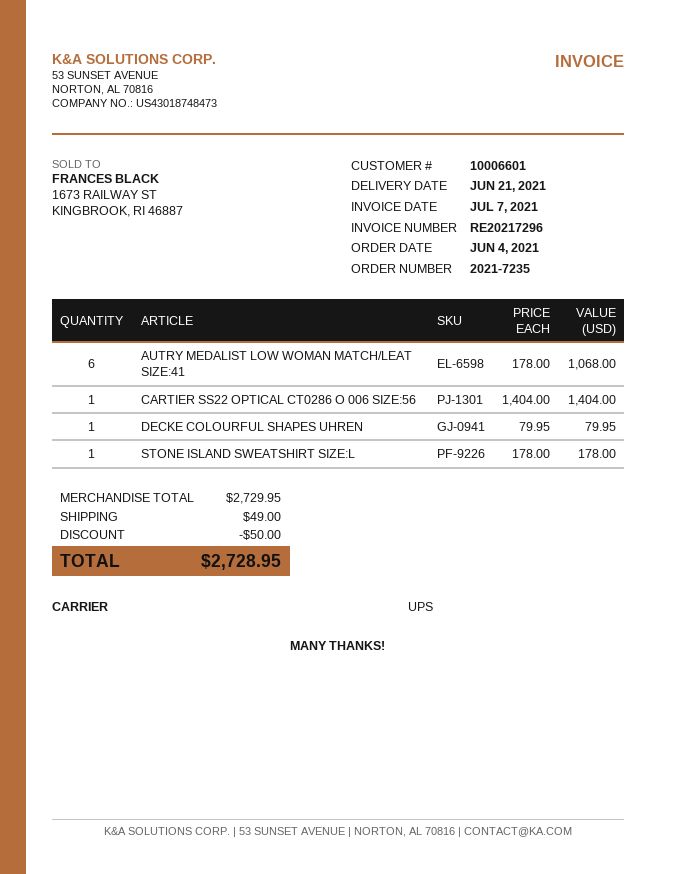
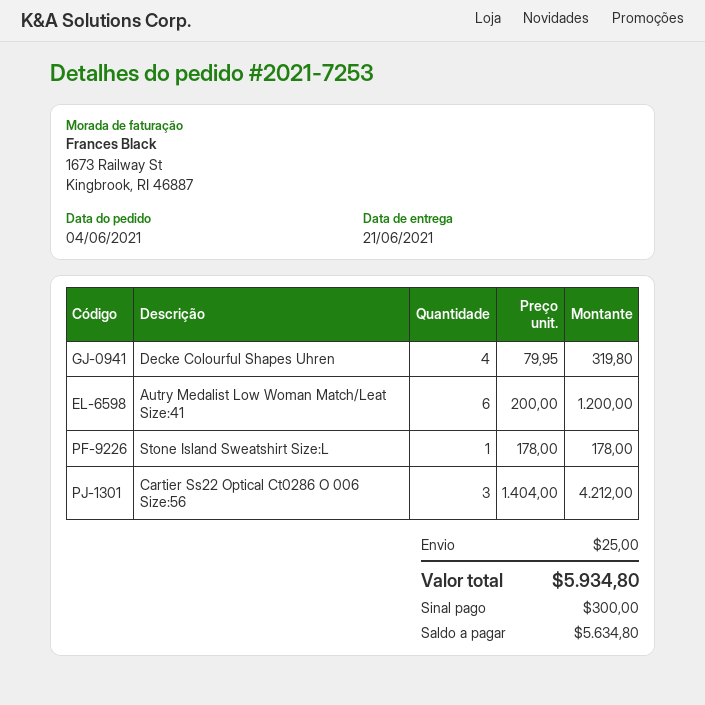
order number: 2021-7235 -> 2021-7253
AUTRY MEDALIST LOW WOMAN MATCH/LEAT SIZE:41: 6 x 178.00 = 1068.00 -> 6 x 200.00 = 1200.00
CARTIER SS22 OPTICAL CT0286 O 006 SIZE:56: 1 x 1404.00 = 1404.00 -> 3 x 1404.00 = 4212.00
DECKE COLOURFUL SHAPES UHREN: 1 x 79.95 = 79.95 -> 4 x 79.95 = 319.80
discount: 50.00 -> none
shipping: 49.00 -> 25.00
total: 2728.95 -> 5934.80

